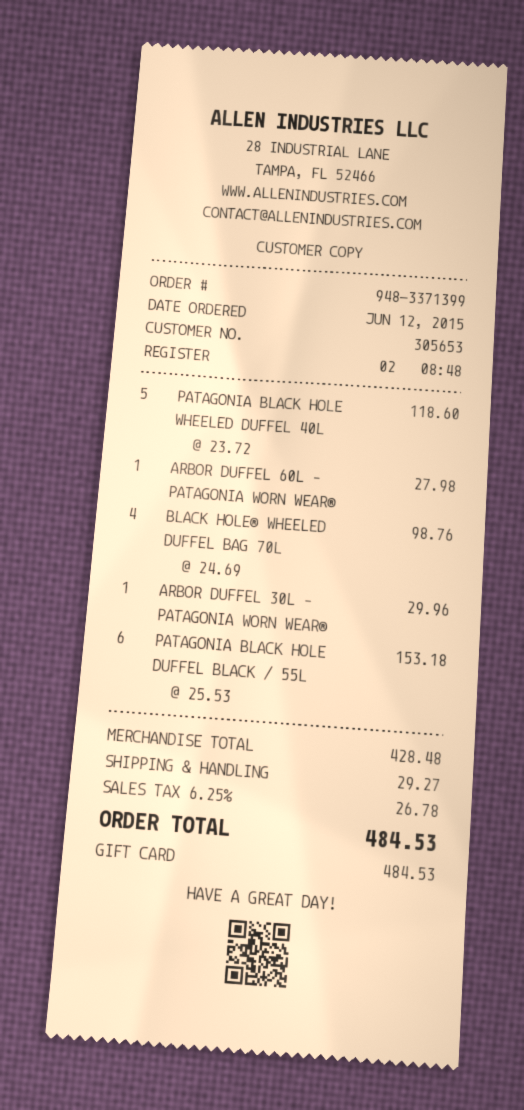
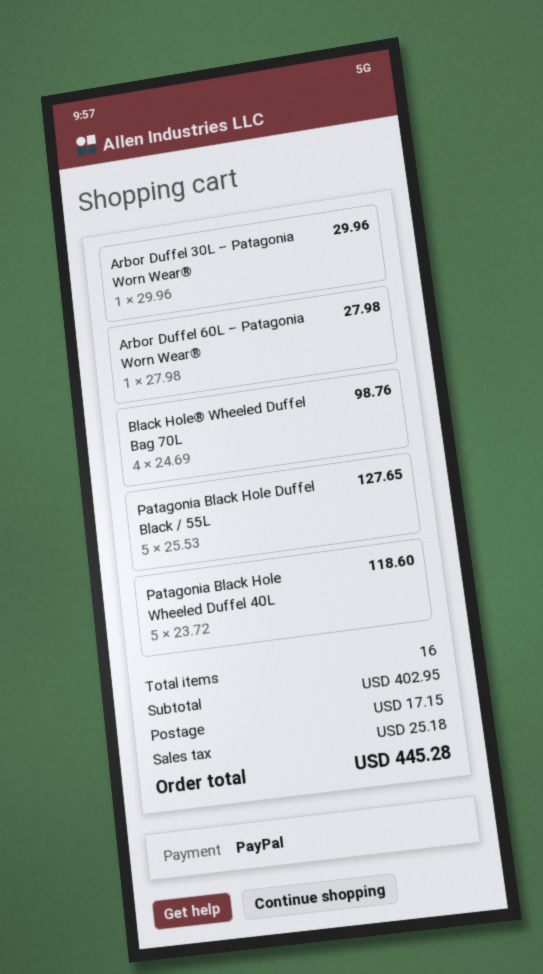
payment method: gift card -> PayPal
PATAGONIA BLACK HOLE DUFFEL BLACK / 55L: 6 x 25.53 = 153.18 -> 5 x 25.53 = 127.65
subtotal: 428.48 -> 402.95
shipping: 29.27 -> 17.15
tax: 26.78 -> 25.18
total: 484.53 -> 445.28

